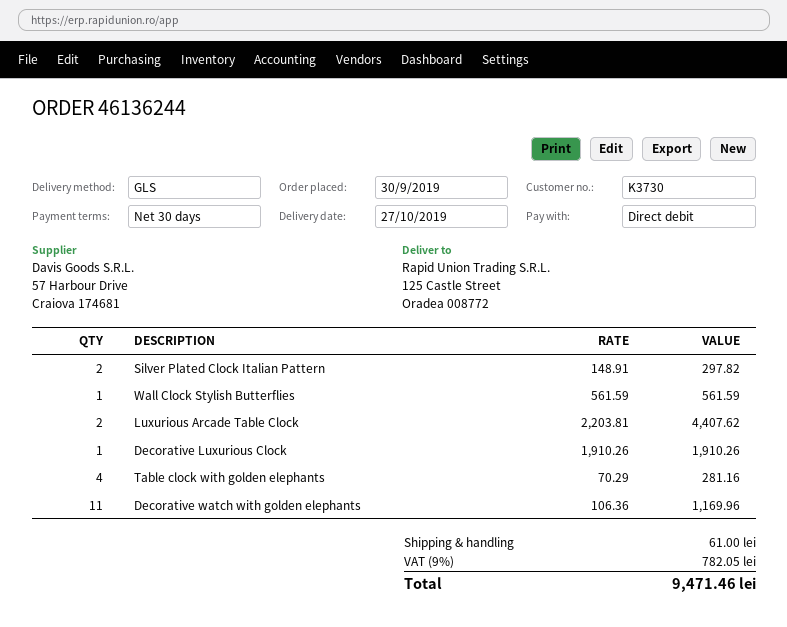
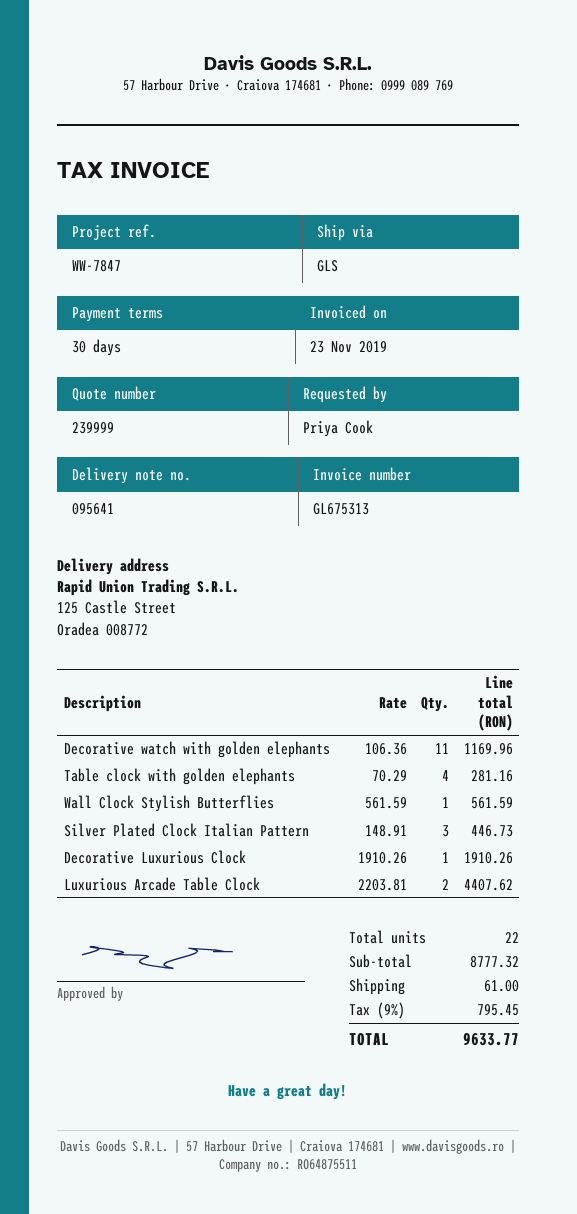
Silver Plated Clock Italian Pattern: 2 x 148.91 = 297.82 -> 3 x 148.91 = 446.73
tax: 9% = 782.05 -> 9% = 795.45
total: 9471.46 -> 9633.77

